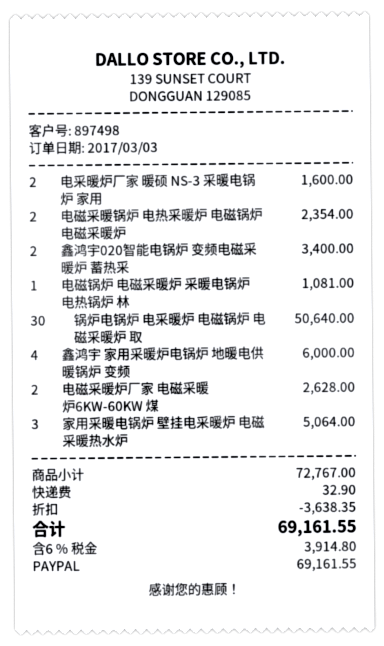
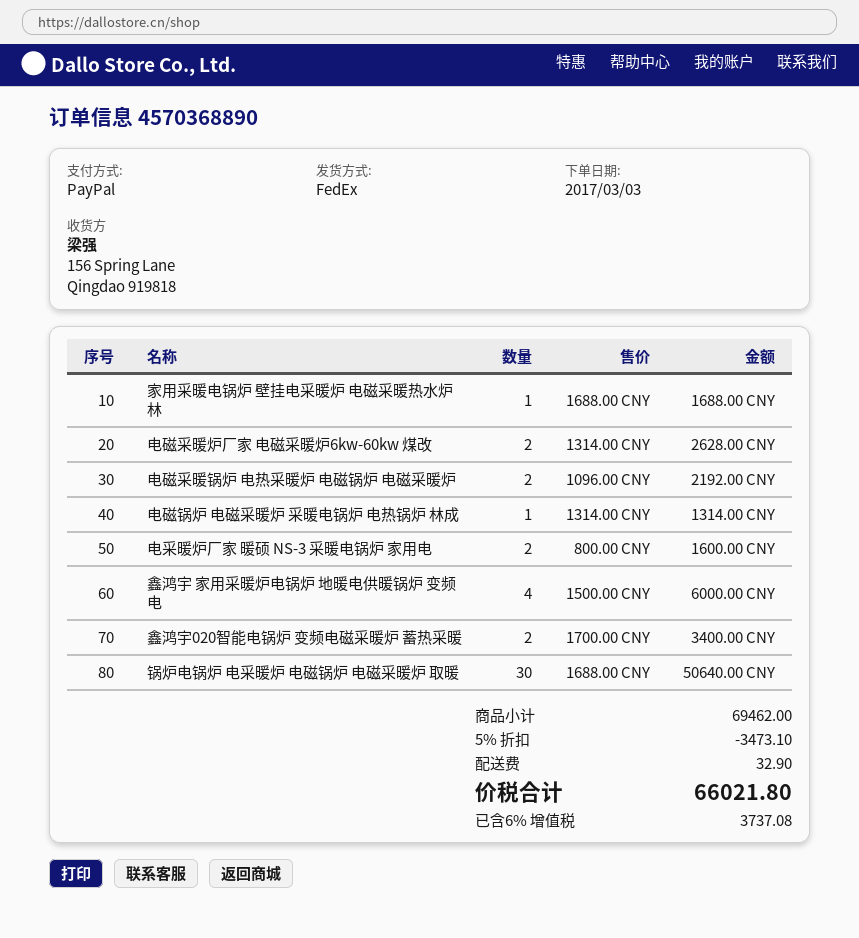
电磁采暖锅炉 电热采暖炉 电磁锅炉 电磁采暖炉: 2 for 2354.00 -> 2 for 2192.00
电磁锅炉 电磁采暖炉 采暖电锅炉 电热锅炉 林: 1 for 1081.00 -> 1 for 1314.00
家用采暖电锅炉 壁挂电采暖炉 电磁采暖热水炉: 3 for 5064.00 -> 1 for 1688.00
subtotal: 72767.00 -> 69462.00
discount: 3638.35 -> 3473.10
tax: 6% = 3914.80 -> 6% = 3737.08
total: 69161.55 -> 66021.80

